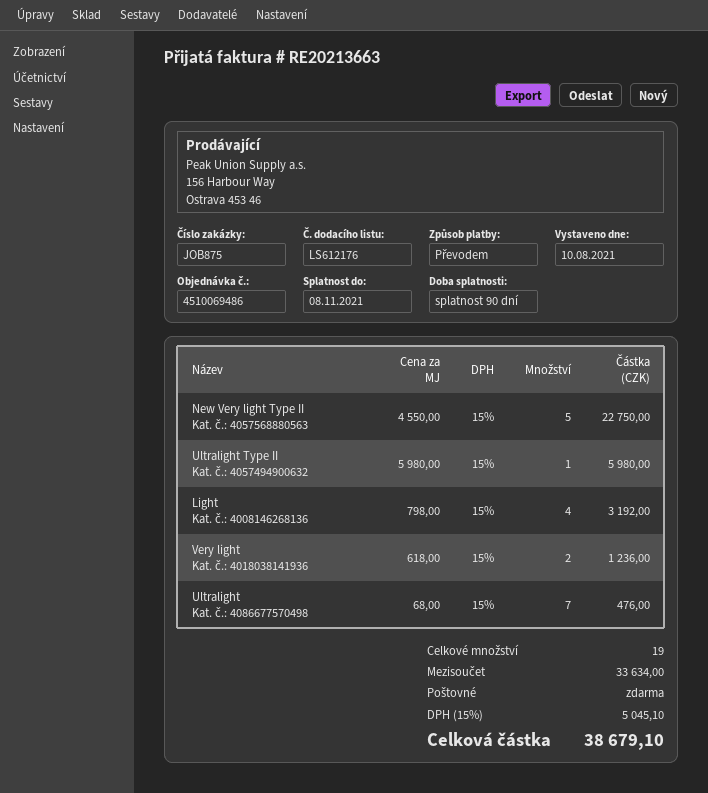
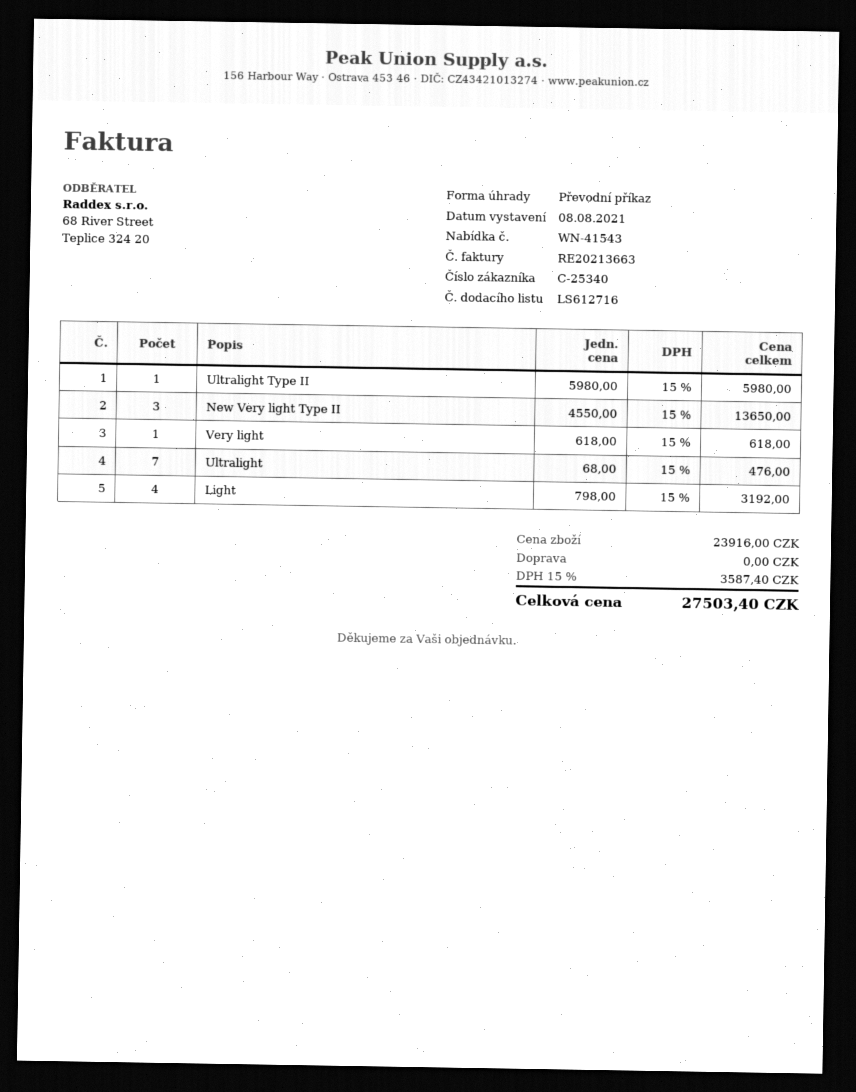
delivery note number: LS612176 -> LS612716
invoice date: 2021-08-10 -> 2021-08-08
New Very light Type II: 5 x 4550.00 = 22750.00 -> 3 x 4550.00 = 13650.00
Very light: 2 x 618.00 = 1236.00 -> 1 x 618.00 = 618.00
subtotal: 33634.00 -> 23916.00
tax: 15% = 5045.10 -> 15% = 3587.40
total: 38679.10 -> 27503.40

